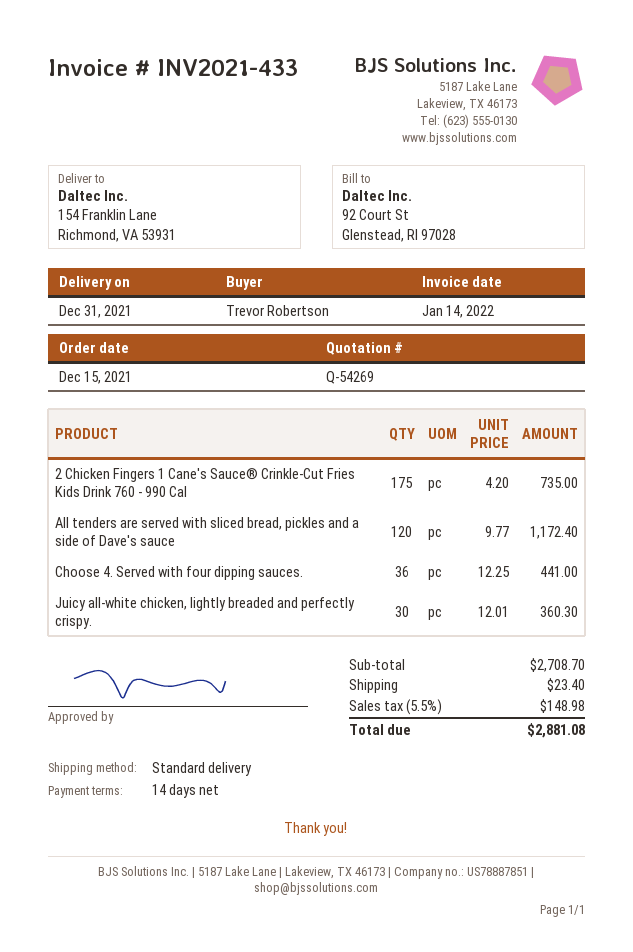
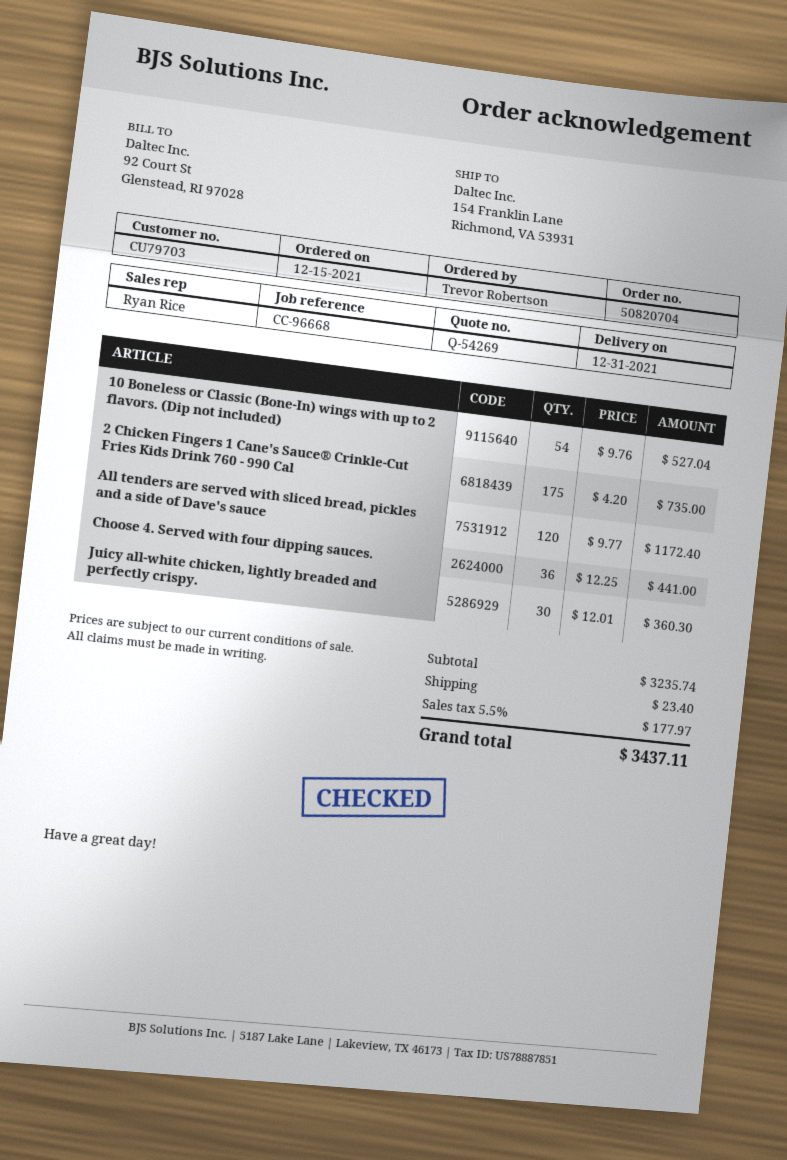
10 Boneless or Classic (Bone-In) wings with up to 2 flavors. (Dip not included): none -> 54 x 9.76 = 527.04
subtotal: 2708.70 -> 3235.74
tax: 5.5% = 148.98 -> 5.5% = 177.97
total: 2881.08 -> 3437.11

